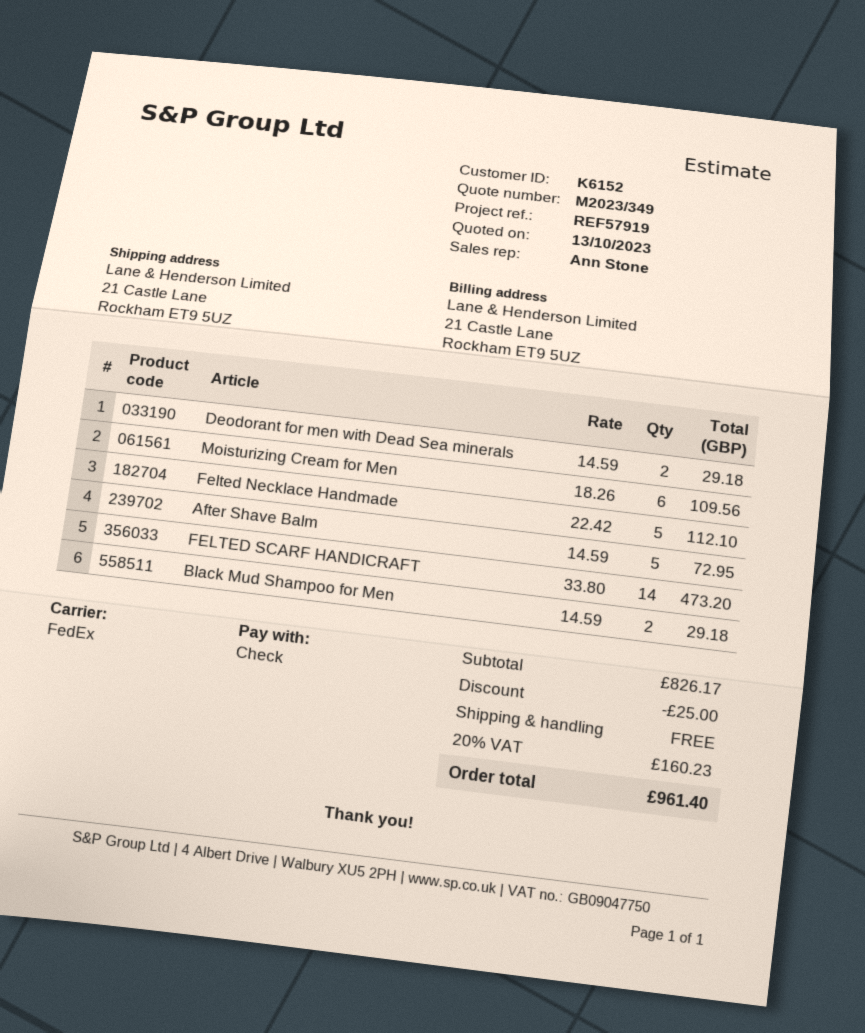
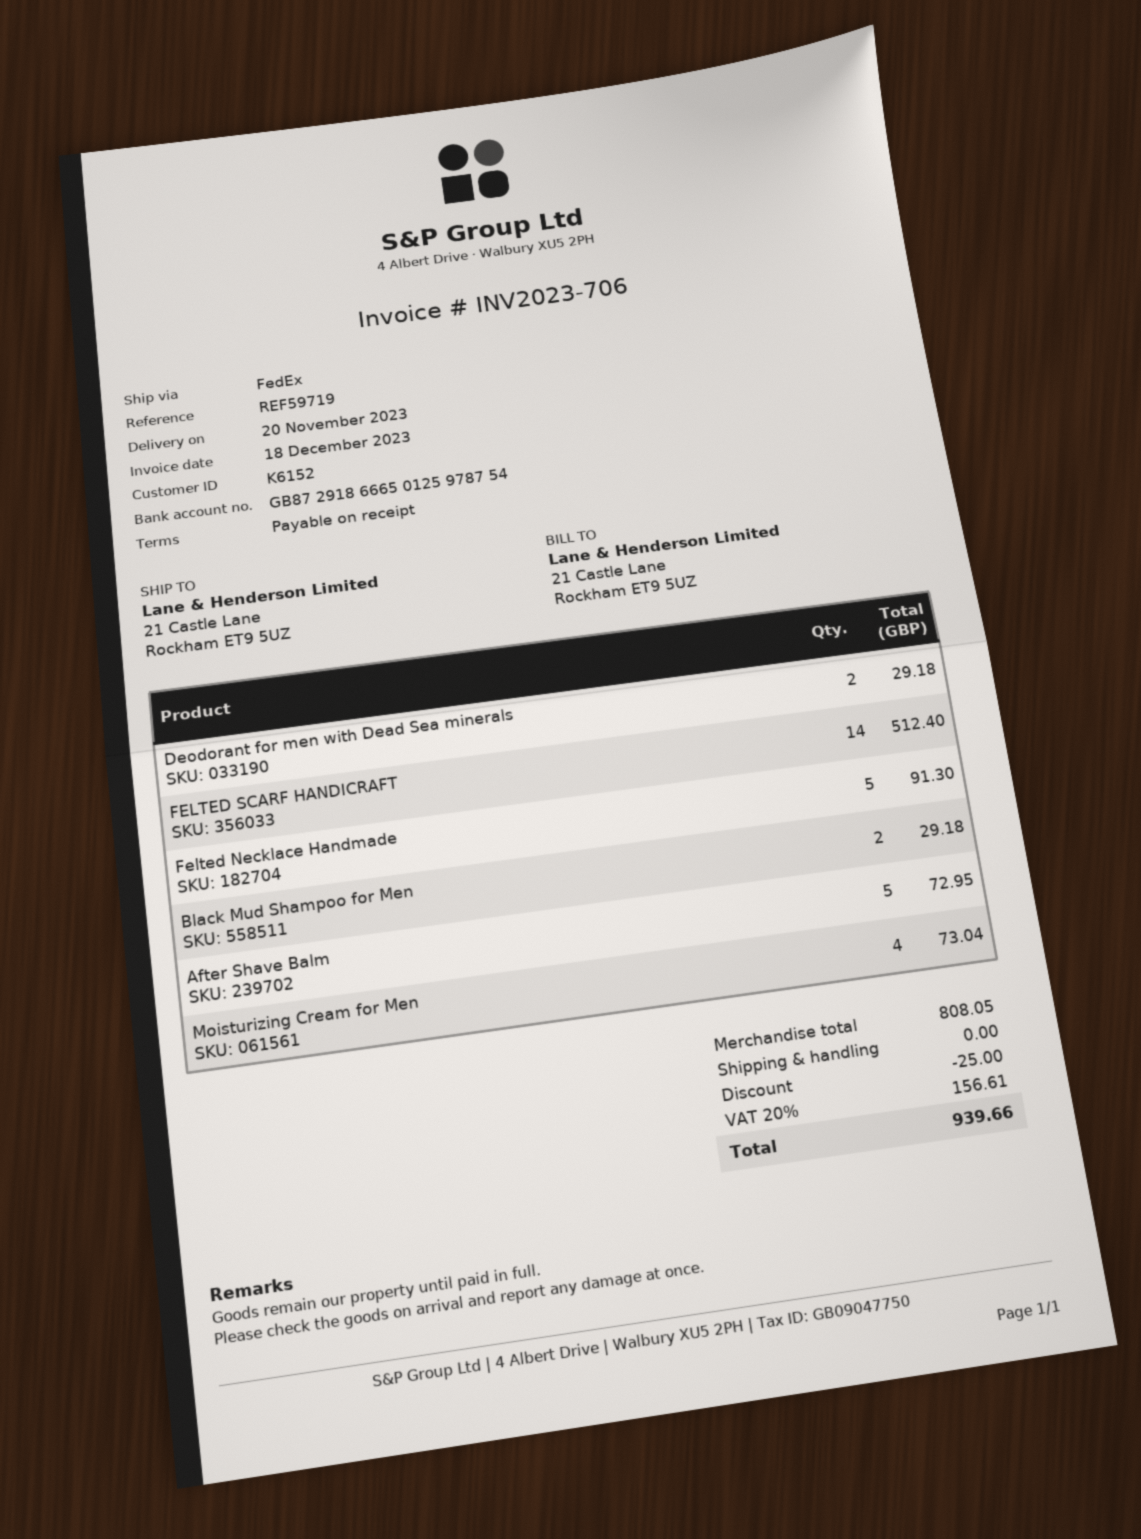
reference: REF57919 -> REF59719
Moisturizing Cream for Men: 6 for 109.56 -> 4 for 73.04
Felted Necklace Handmade: 5 for 112.10 -> 5 for 91.30
FELTED SCARF HANDICRAFT: 14 for 473.20 -> 14 for 512.40
subtotal: 826.17 -> 808.05
tax: 20% = 160.23 -> 20% = 156.61
total: 961.40 -> 939.66

